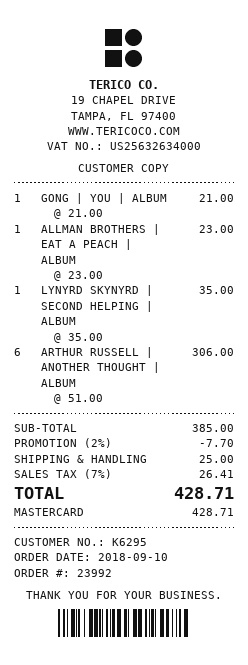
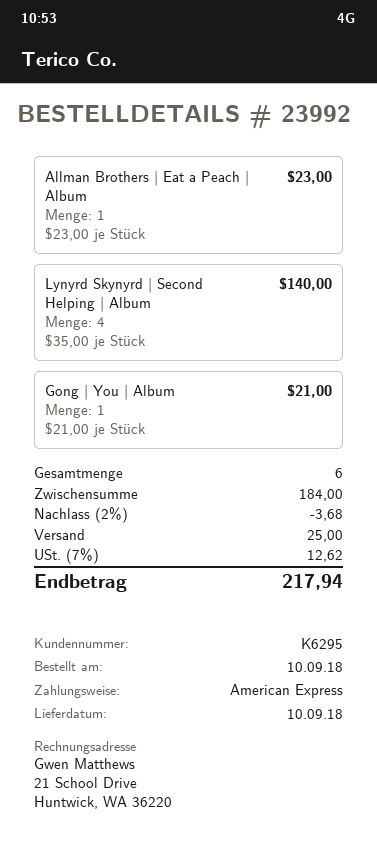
payment method: Mastercard -> American Express
LYNYRD SKYNYRD | SECOND HELPING | ALBUM: 1 x 35.00 = 35.00 -> 4 x 35.00 = 140.00
ARTHUR RUSSELL | ANOTHER THOUGHT | ALBUM: 6 x 51.00 = 306.00 -> none
subtotal: 385.00 -> 184.00
discount: 2% = 7.70 -> 2% = 3.68
tax: 7% = 26.41 -> 7% = 12.62
total: 428.71 -> 217.94

